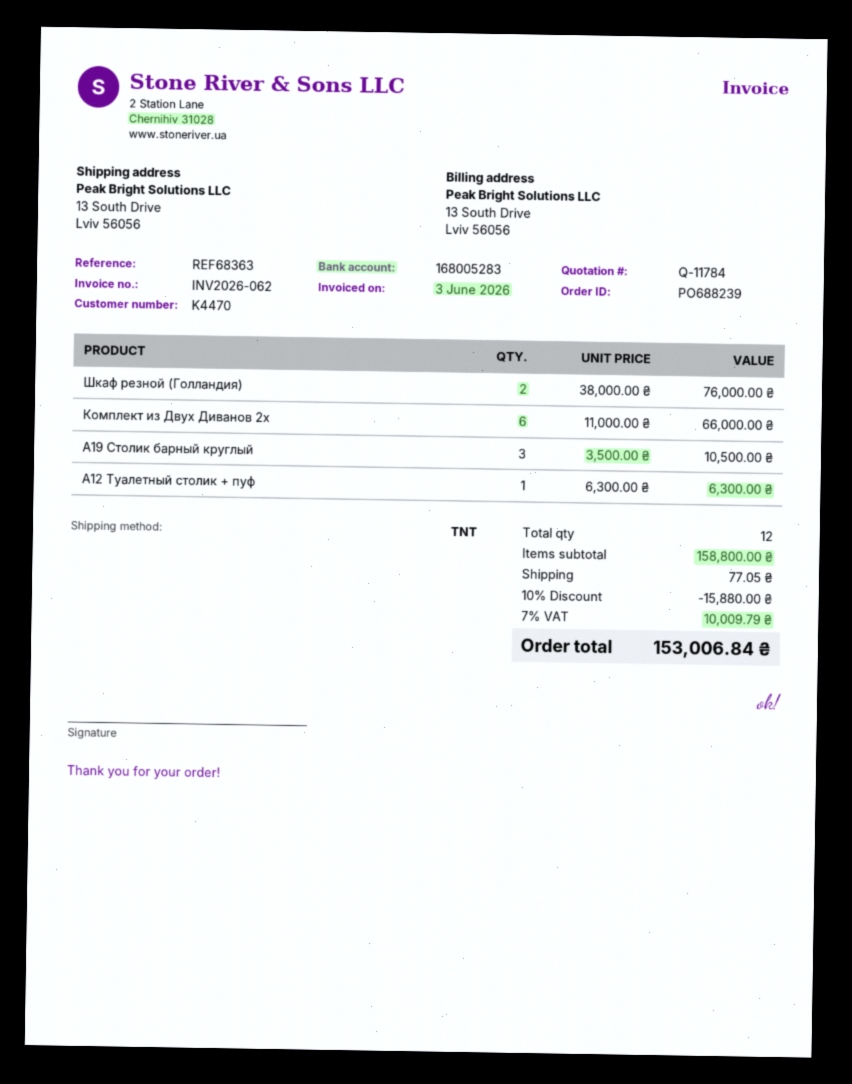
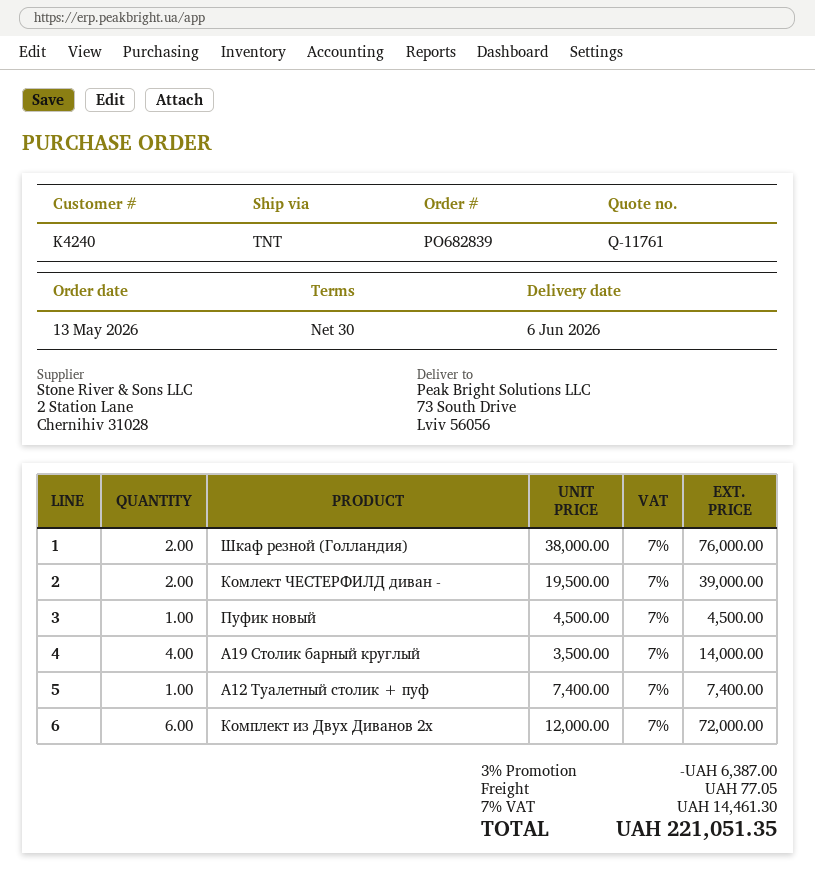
quote number: Q-11784 -> Q-11761
order number: PO688239 -> PO682839
customer number: K4470 -> K4240
ship to: 13 South Drive, Lviv 56056 -> 73 South Drive, Lviv 56056
Комплект из Двух Диванов 2х: 6 x 11000.00 = 66000.00 -> 6 x 12000.00 = 72000.00
А19 Столик барный круглый: 3 x 3500.00 = 10500.00 -> 4 x 3500.00 = 14000.00
А12 Туалетный столик + пуф: 1 x 6300.00 = 6300.00 -> 1 x 7400.00 = 7400.00
Комлект ЧЕСТЕРФИЛД диван -: none -> 2 x 19500.00 = 39000.00
Пуфик новый: none -> 1 x 4500.00 = 4500.00
discount: 10% = 15880.00 -> 3% = 6387.00
tax: 7% = 10009.79 -> 7% = 14461.30
total: 153006.84 -> 221051.35

